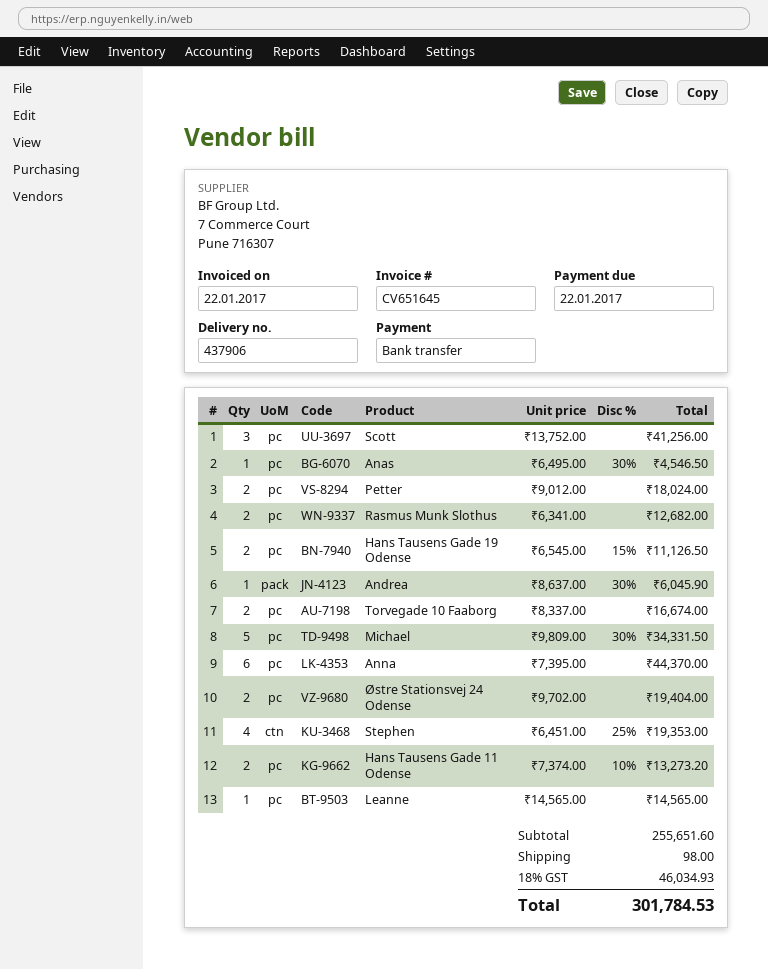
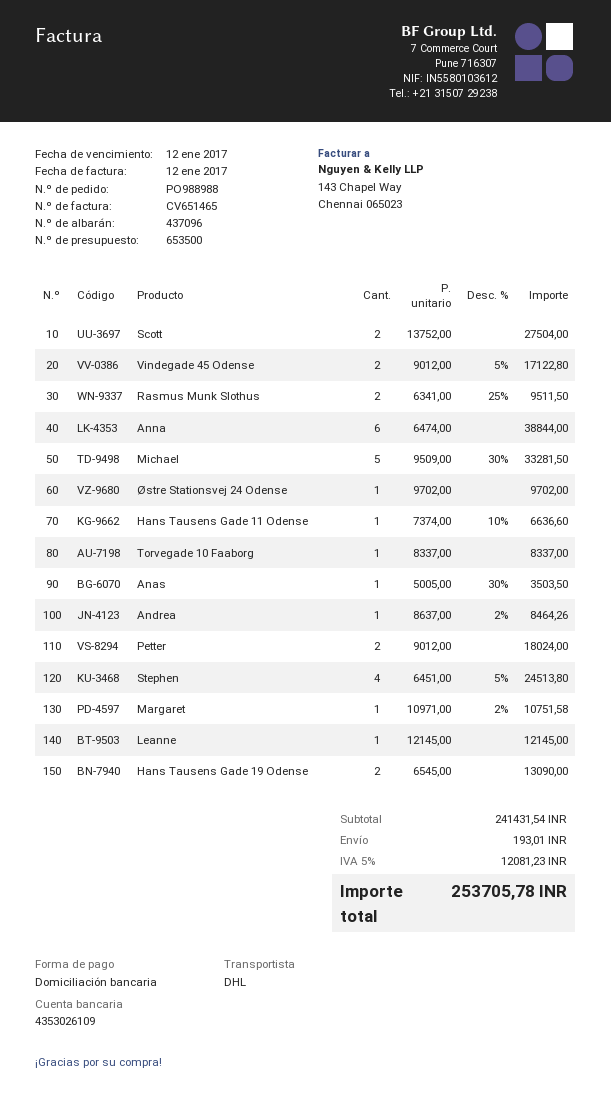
delivery note number: 437906 -> 437096
invoice number: CV651645 -> CV651465
invoice date: 2017-01-22 -> 2017-01-12
due date: 2017-01-22 -> 2017-01-12
payment method: bank transfer -> direct debit
Scott: 3 x 13752.00 = 41256.00 -> 2 x 13752.00 = 27504.00
Anas: 1 x 6495.00 - 30% = 4546.50 -> 1 x 5005.00 - 30% = 3503.50
Rasmus Munk Slothus: 2 x 6341.00 = 12682.00 -> 2 x 6341.00 - 25% = 9511.50
Hans Tausens Gade 19 Odense: 2 x 6545.00 - 15% = 11126.50 -> 2 x 6545.00 = 13090.00
Andrea: 1 x 8637.00 - 30% = 6045.90 -> 1 x 8637.00 - 2% = 8464.26
Torvegade 10 Faaborg: 2 x 8337.00 = 16674.00 -> 1 x 8337.00 = 8337.00
Michael: 5 x 9809.00 - 30% = 34331.50 -> 5 x 9509.00 - 30% = 33281.50
Anna: 6 x 7395.00 = 44370.00 -> 6 x 6474.00 = 38844.00
Østre Stationsvej 24 Odense: 2 x 9702.00 = 19404.00 -> 1 x 9702.00 = 9702.00
Stephen: 4 x 6451.00 - 25% = 19353.00 -> 4 x 6451.00 - 5% = 24513.80
Hans Tausens Gade 11 Odense: 2 x 7374.00 - 10% = 13273.20 -> 1 x 7374.00 - 10% = 6636.60
Leanne: 1 x 14565.00 = 14565.00 -> 1 x 12145.00 = 12145.00
Vindegade 45 Odense: none -> 2 x 9012.00 - 5% = 17122.80
Margaret: none -> 1 x 10971.00 - 2% = 10751.58
subtotal: 255651.60 -> 241431.54
shipping: 98.00 -> 193.01
tax: 18% = 46034.93 -> 5% = 12081.23
total: 301784.53 -> 253705.78

